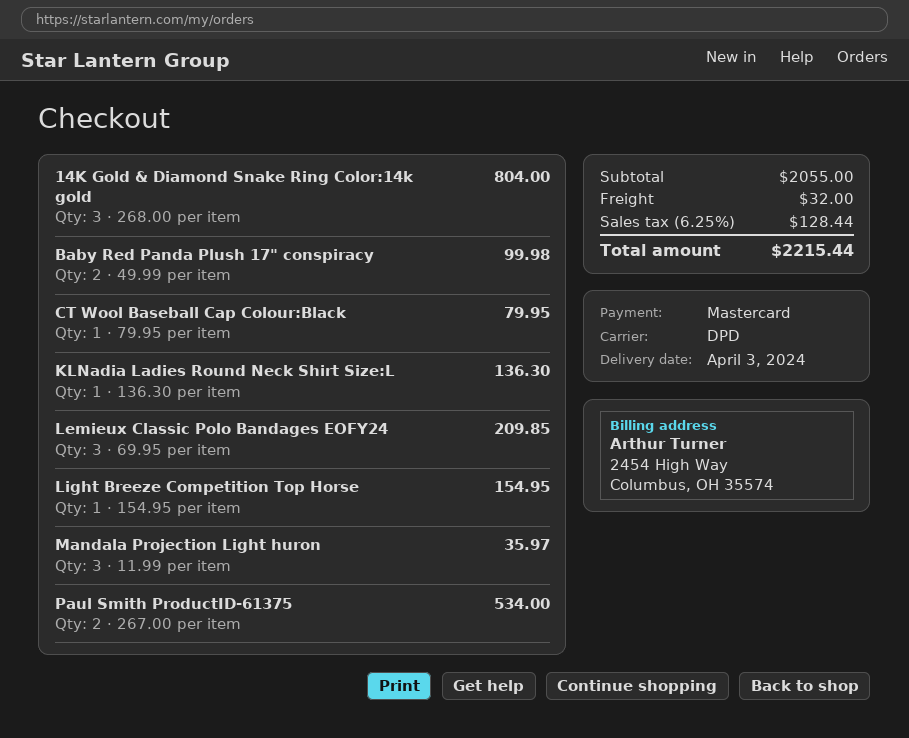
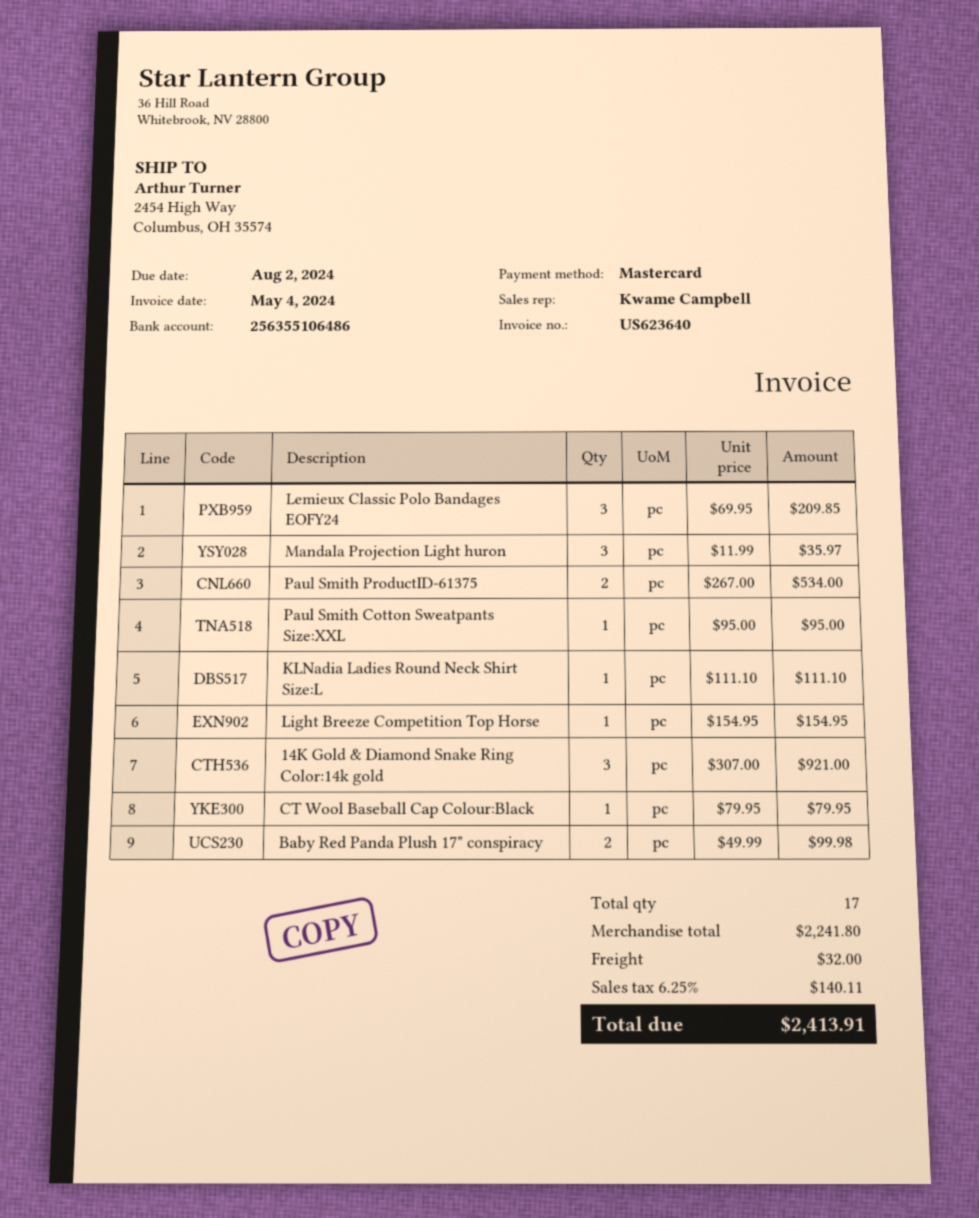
14K Gold & Diamond Snake Ring Color:14k gold: 3 x 268.00 = 804.00 -> 3 x 307.00 = 921.00
KLNadia Ladies Round Neck Shirt Size:L: 1 x 136.30 = 136.30 -> 1 x 111.10 = 111.10
Paul Smith Cotton Sweatpants Size:XXL: none -> 1 x 95.00 = 95.00
subtotal: 2055.00 -> 2241.80
tax: 6.25% = 128.44 -> 6.25% = 140.11
total: 2215.44 -> 2413.91

